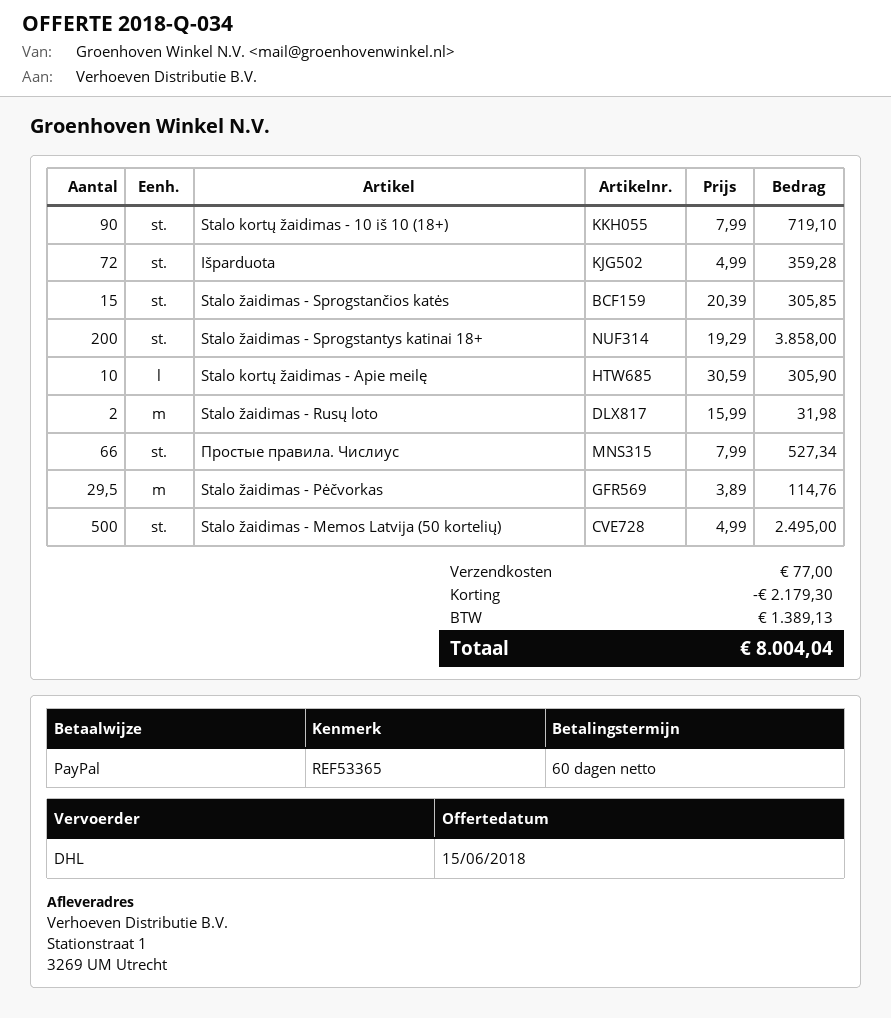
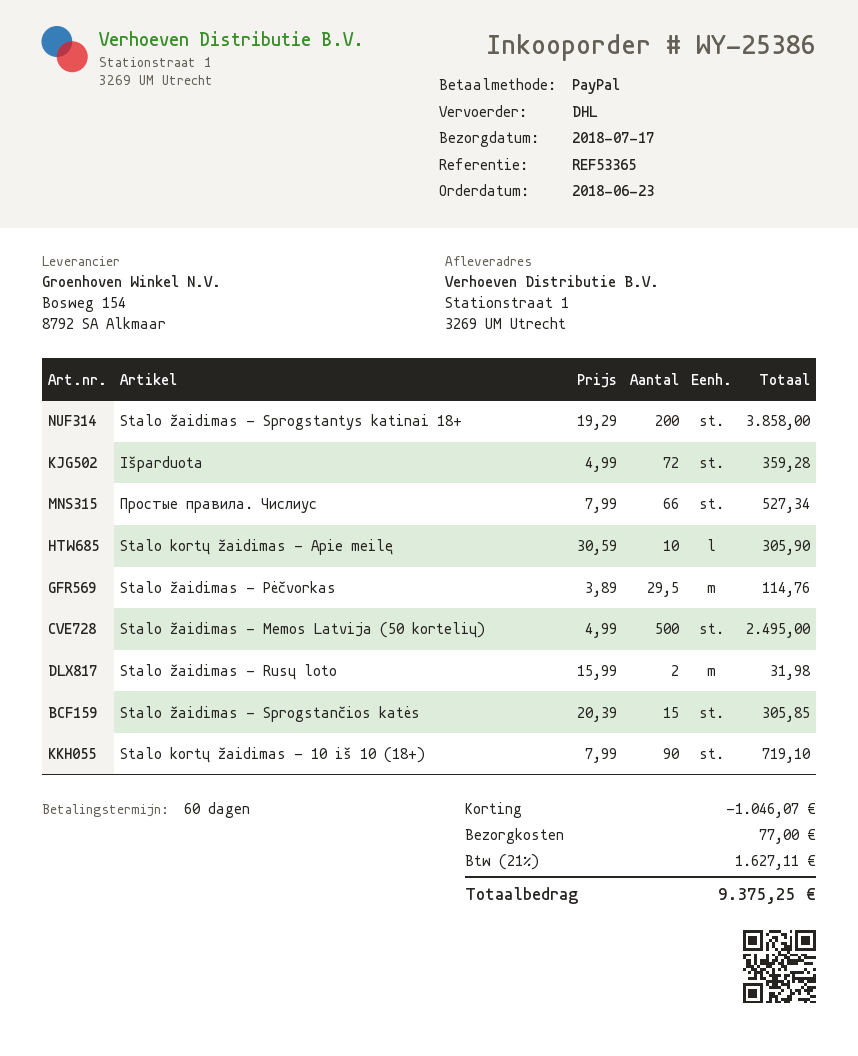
discount: 2179.30 -> 1046.07
tax: 1389.13 -> 1627.11
total: 8004.04 -> 9375.25

